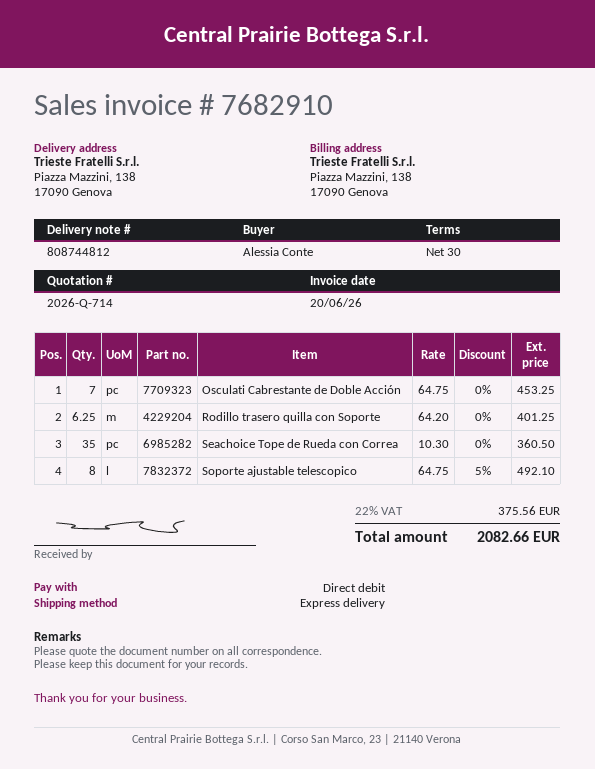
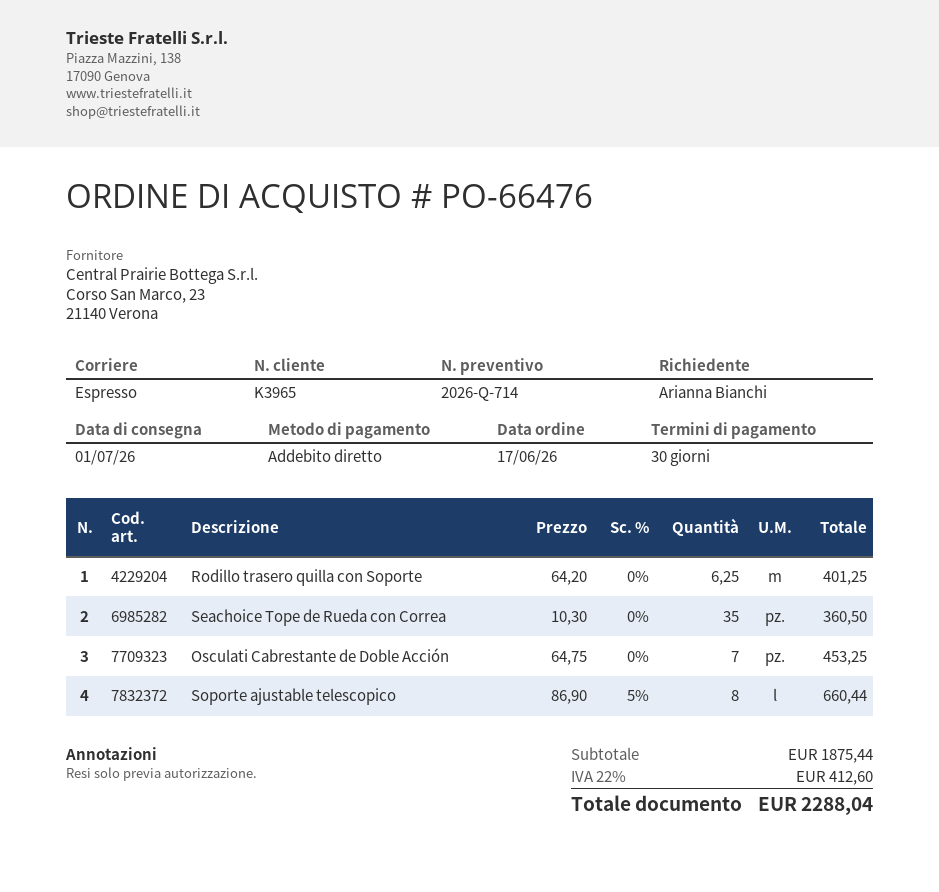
ordered by: Alessia Conte -> Arianna Bianchi
Soporte ajustable telescopico: 8 x 64.75 - 5% = 492.10 -> 8 x 86.90 - 5% = 660.44
tax: 22% = 375.56 -> 22% = 412.60
total: 2082.66 -> 2288.04

